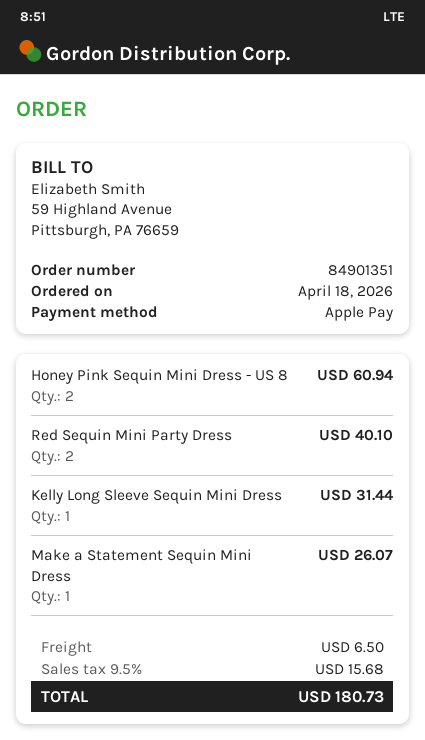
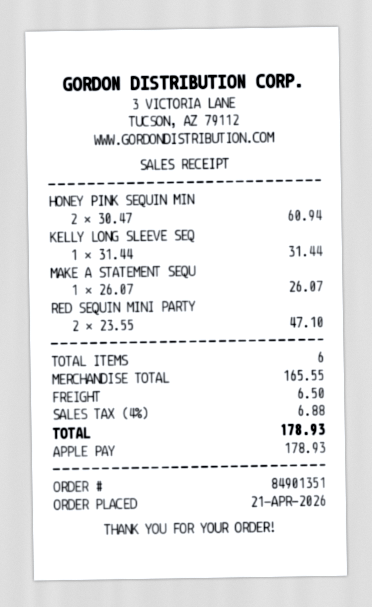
order date: 2026-04-18 -> 2026-04-21
Red Sequin Mini Party Dress: 2 for 40.10 -> 2 for 47.10
tax: 9.5% = 15.68 -> 4% = 6.88
total: 180.73 -> 178.93

